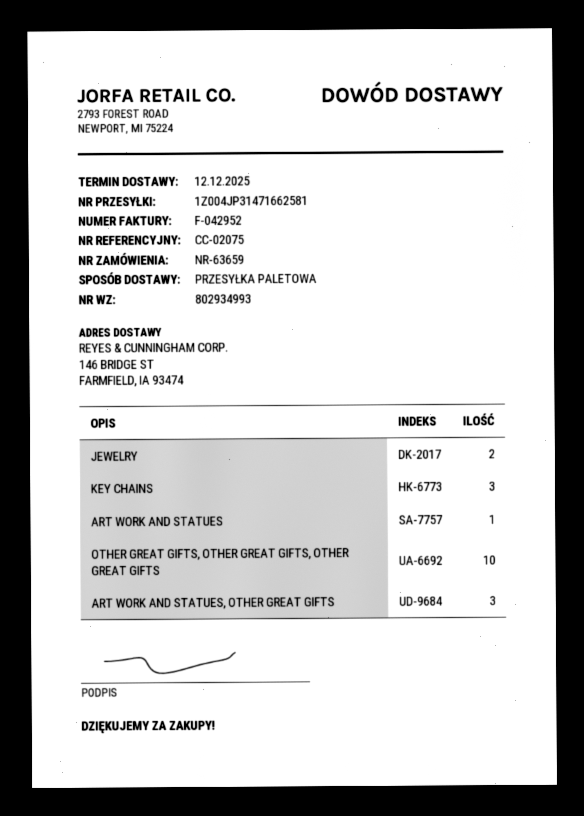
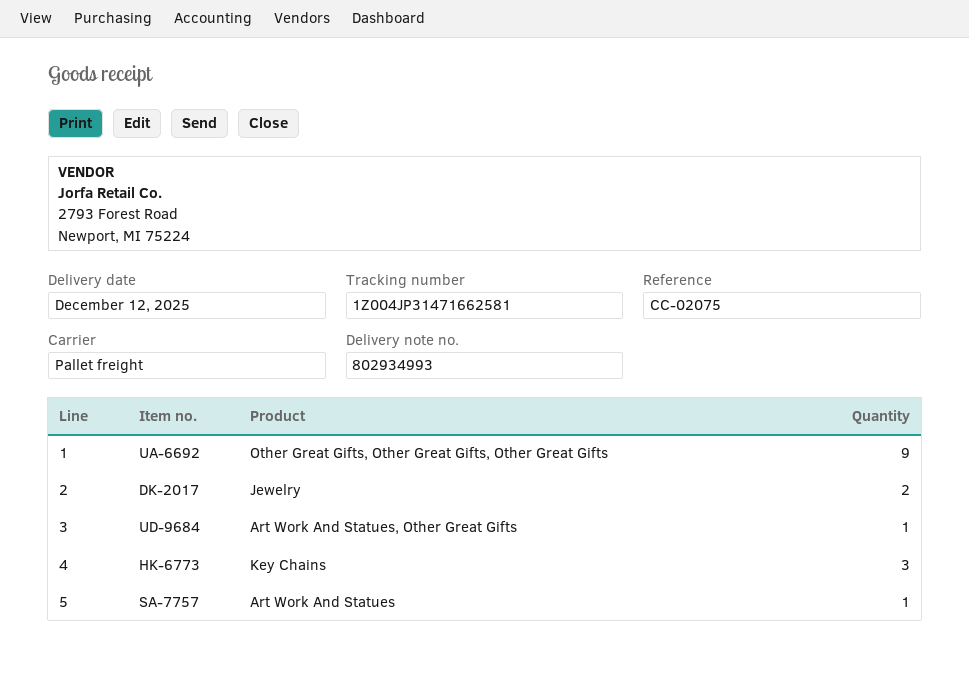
OTHER GREAT GIFTS, OTHER GREAT GIFTS, OTHER GREAT GIFTS: 10 -> 9
ART WORK AND STATUES, OTHER GREAT GIFTS: 3 -> 1

